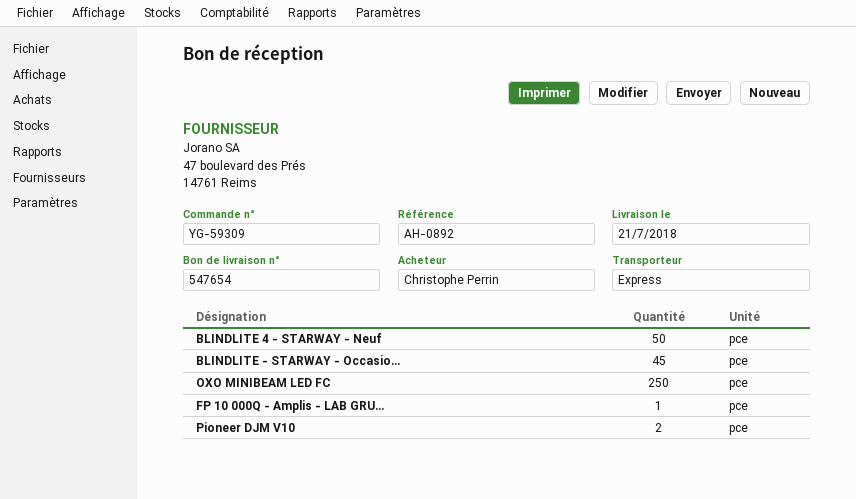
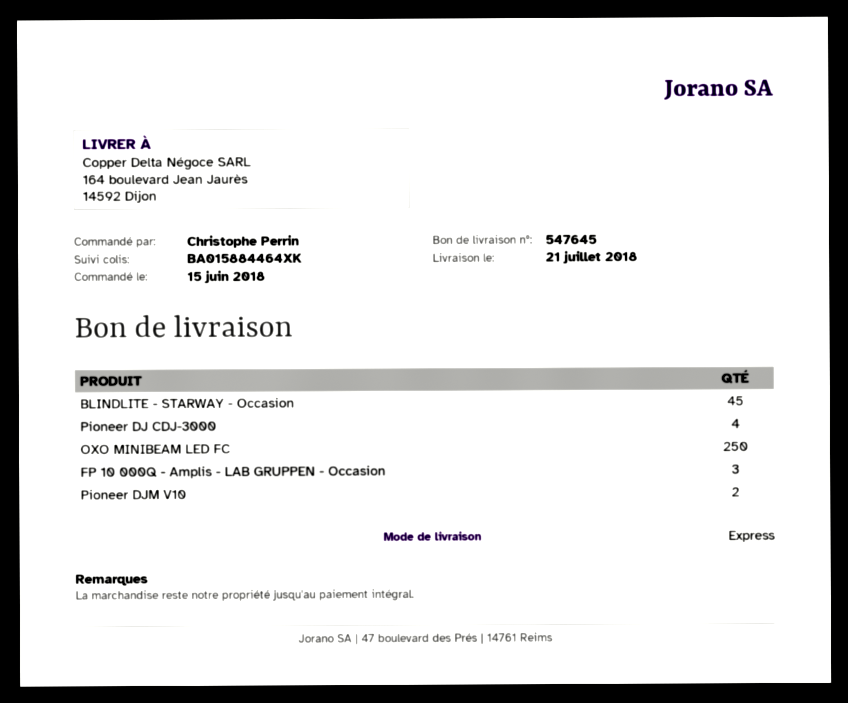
delivery note number: 547654 -> 547645
BLINDLITE 4 - STARWAY - Neuf: 50 -> none
FP 10 000Q - Amplis - LAB GRU...: 1 -> 3
Pioneer DJ CDJ-3000: none -> 4

